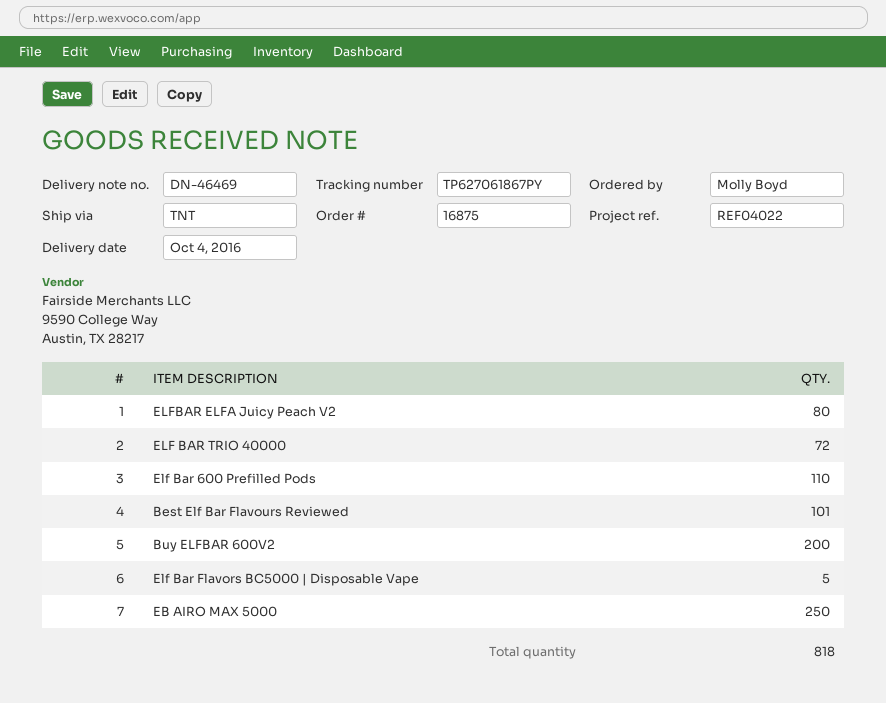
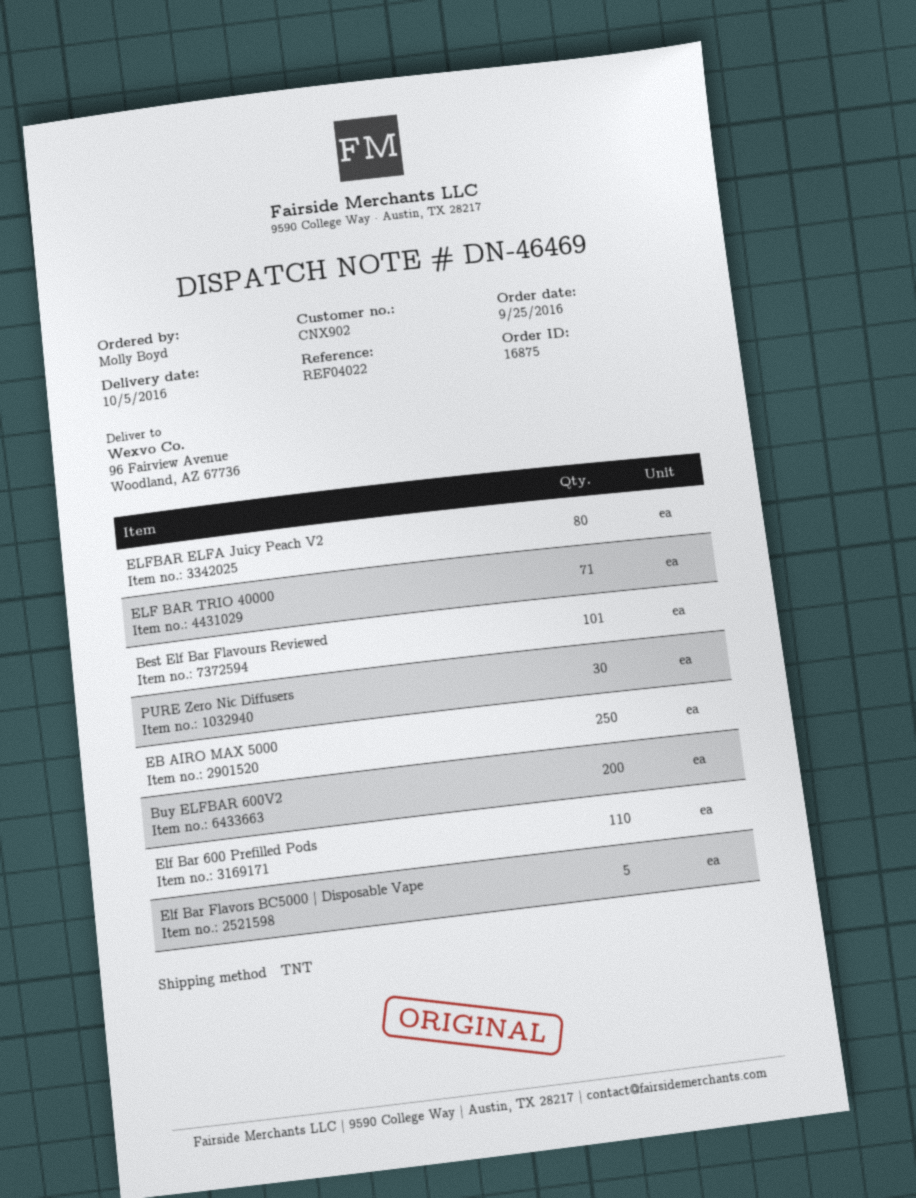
delivery date: 2016-10-04 -> 2016-10-05
ELF BAR TRIO 40000: 72 -> 71
PURE Zero Nic Diffusers: none -> 30

